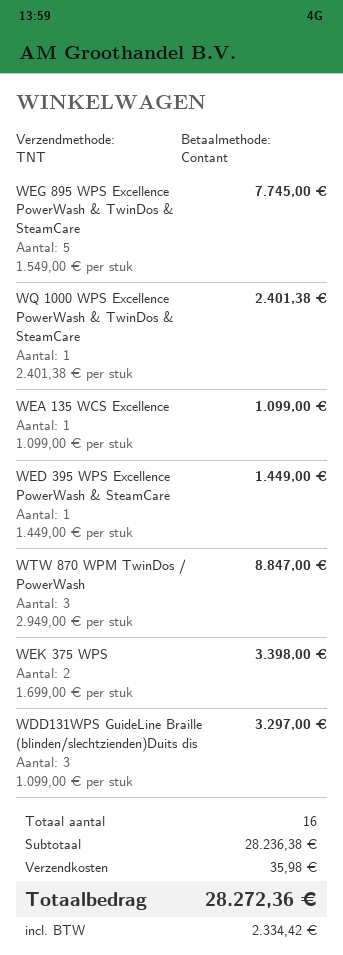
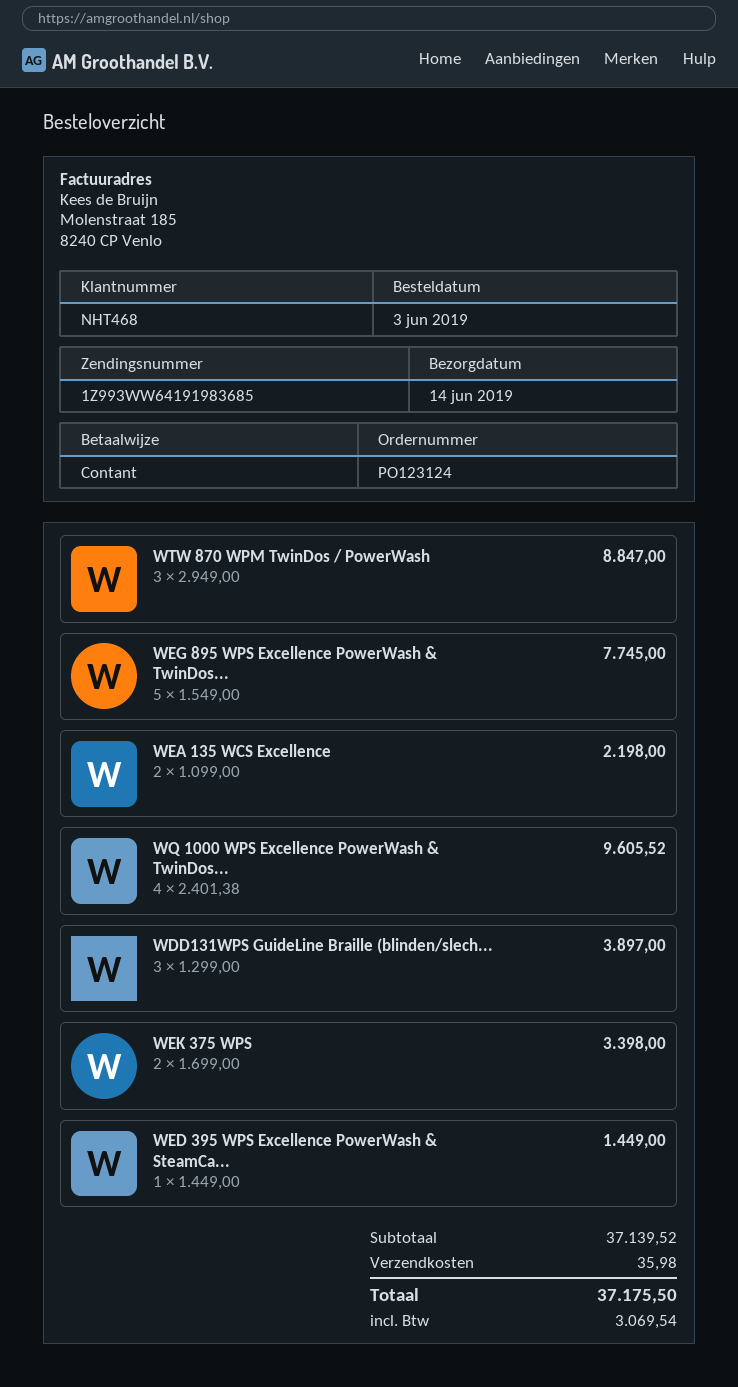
WQ 1000 WPS Excellence PowerWash & TwinDos & SteamCare: 1 x 2401.38 = 2401.38 -> 4 x 2401.38 = 9605.52
WEA 135 WCS Excellence: 1 x 1099.00 = 1099.00 -> 2 x 1099.00 = 2198.00
WDD131WPS GuideLine Braille (blinden/slechtzienden)Duits dis: 3 x 1099.00 = 3297.00 -> 3 x 1299.00 = 3897.00
subtotal: 28236.38 -> 37139.52
tax: 2334.42 -> 3069.54
total: 28272.36 -> 37175.50

